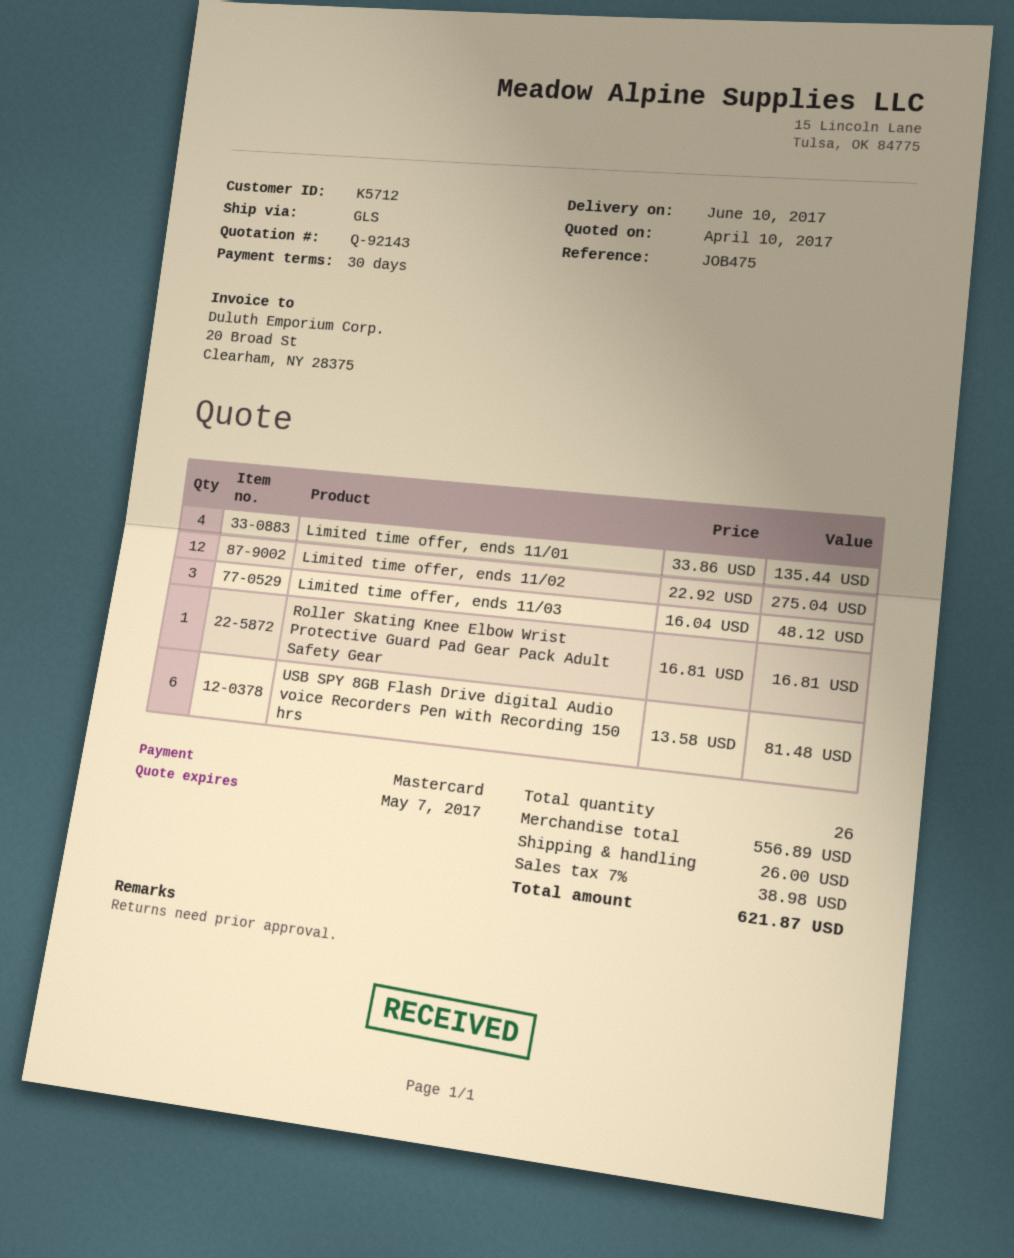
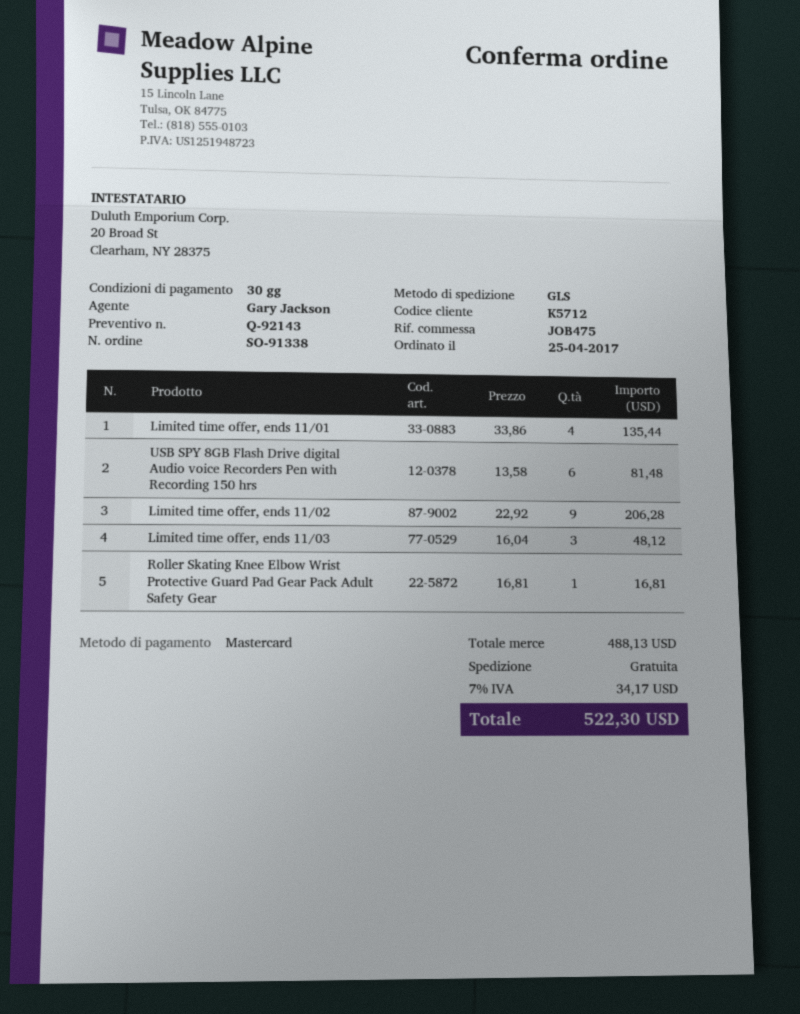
Limited time offer, ends 11/02: 12 x 22.92 = 275.04 -> 9 x 22.92 = 206.28
subtotal: 556.89 -> 488.13
shipping: 26.00 -> 0.00
tax: 7% = 38.98 -> 7% = 34.17
total: 621.87 -> 522.30

